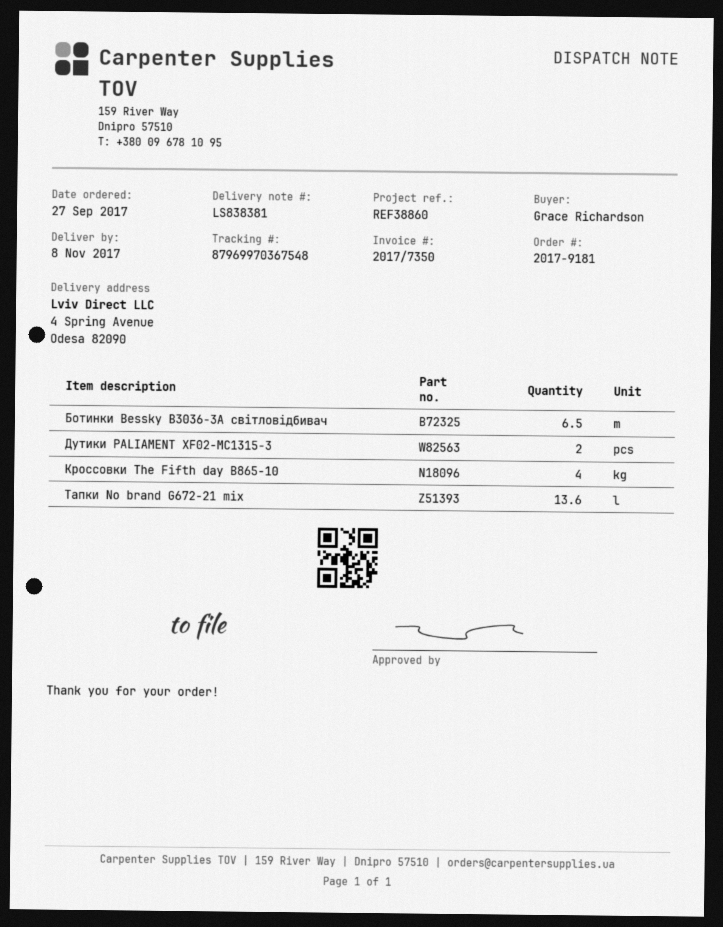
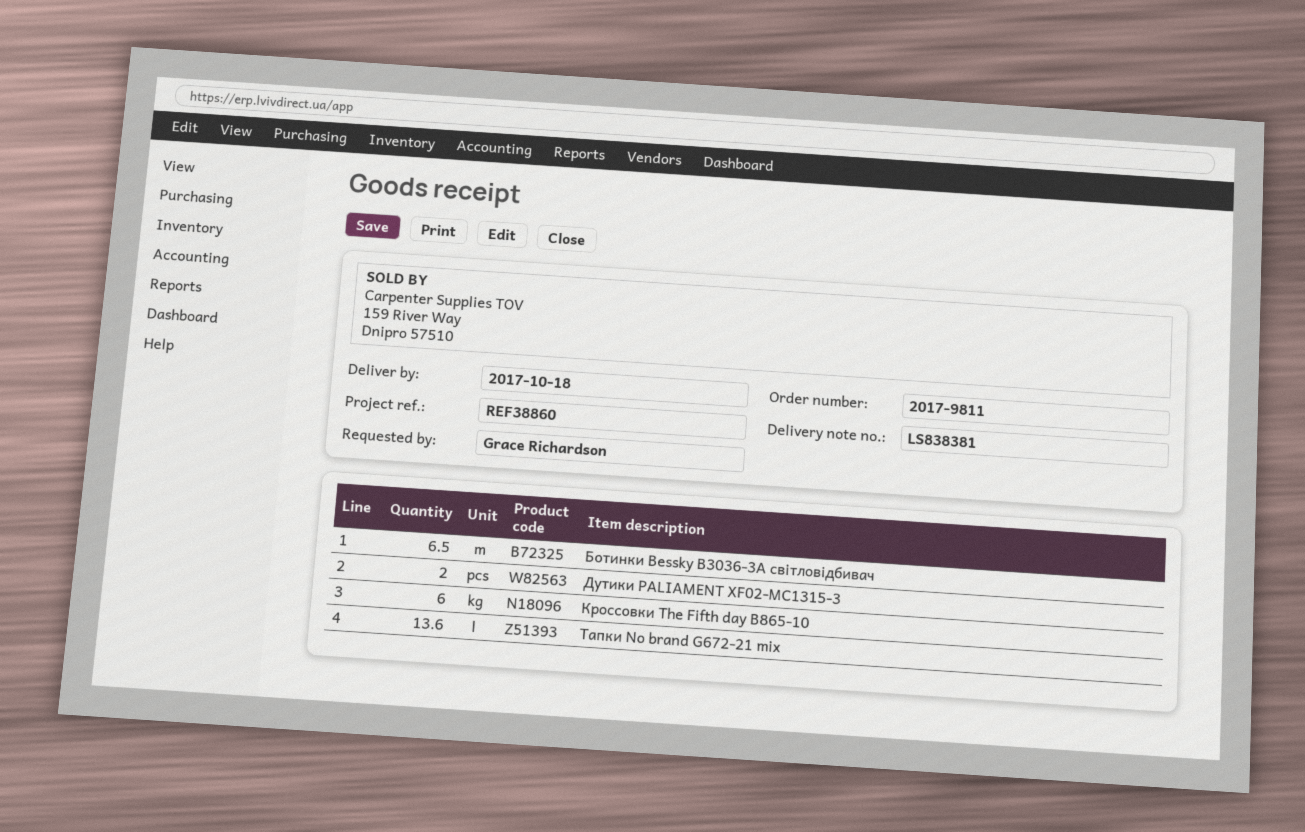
order number: 2017-9181 -> 2017-9811
delivery date: 2017-11-08 -> 2017-10-18
Кроссовки The Fifth day B865-10: 4 -> 6

